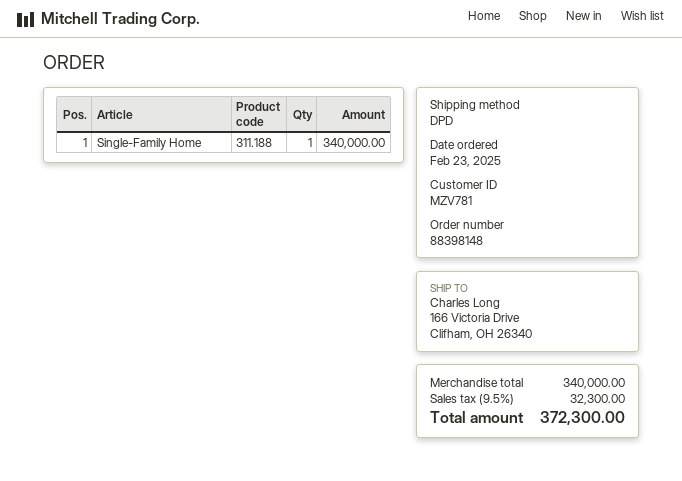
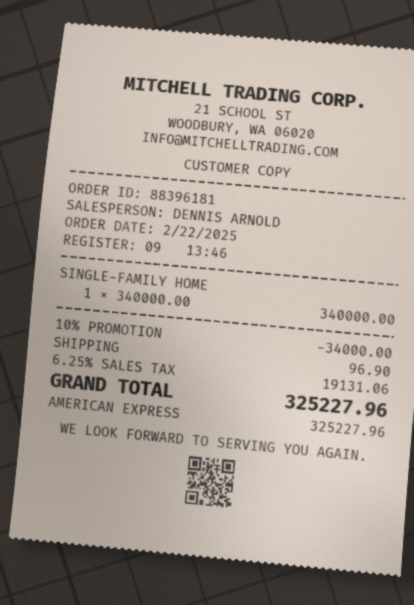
order number: 88398148 -> 88396181
order date: 2025-02-23 -> 2025-02-22
discount: none -> 10% = 34000.00
shipping: none -> 96.90
tax: 9.5% = 32300.00 -> 6.25% = 19131.06
total: 372300.00 -> 325227.96

